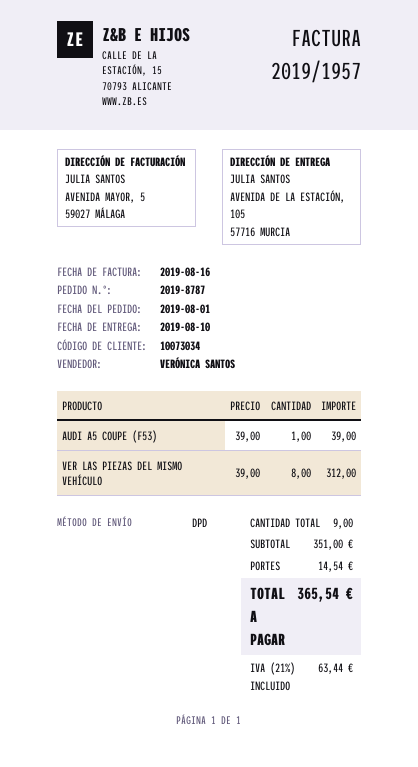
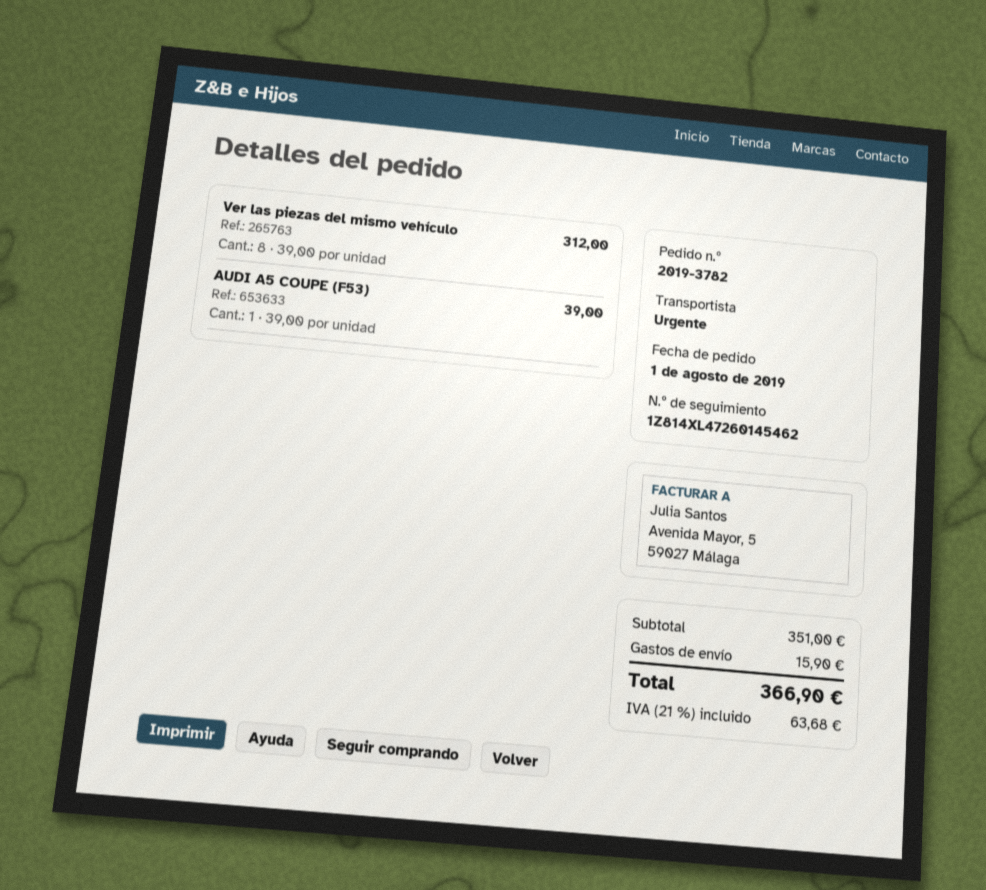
order number: 2019-8787 -> 2019-3782
shipping method: DPD -> express
shipping: 14.54 -> 15.90
tax: 21% = 63.44 -> 21% = 63.68
total: 365.54 -> 366.90

